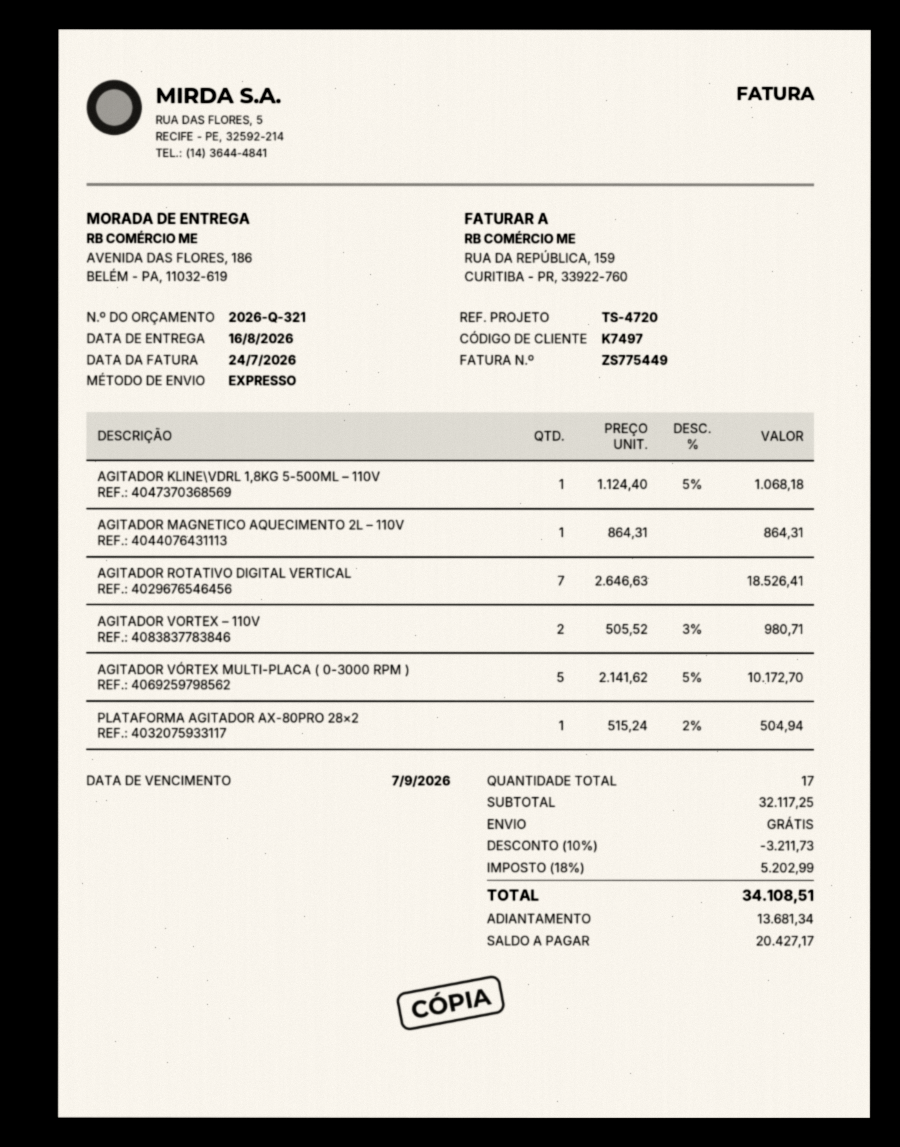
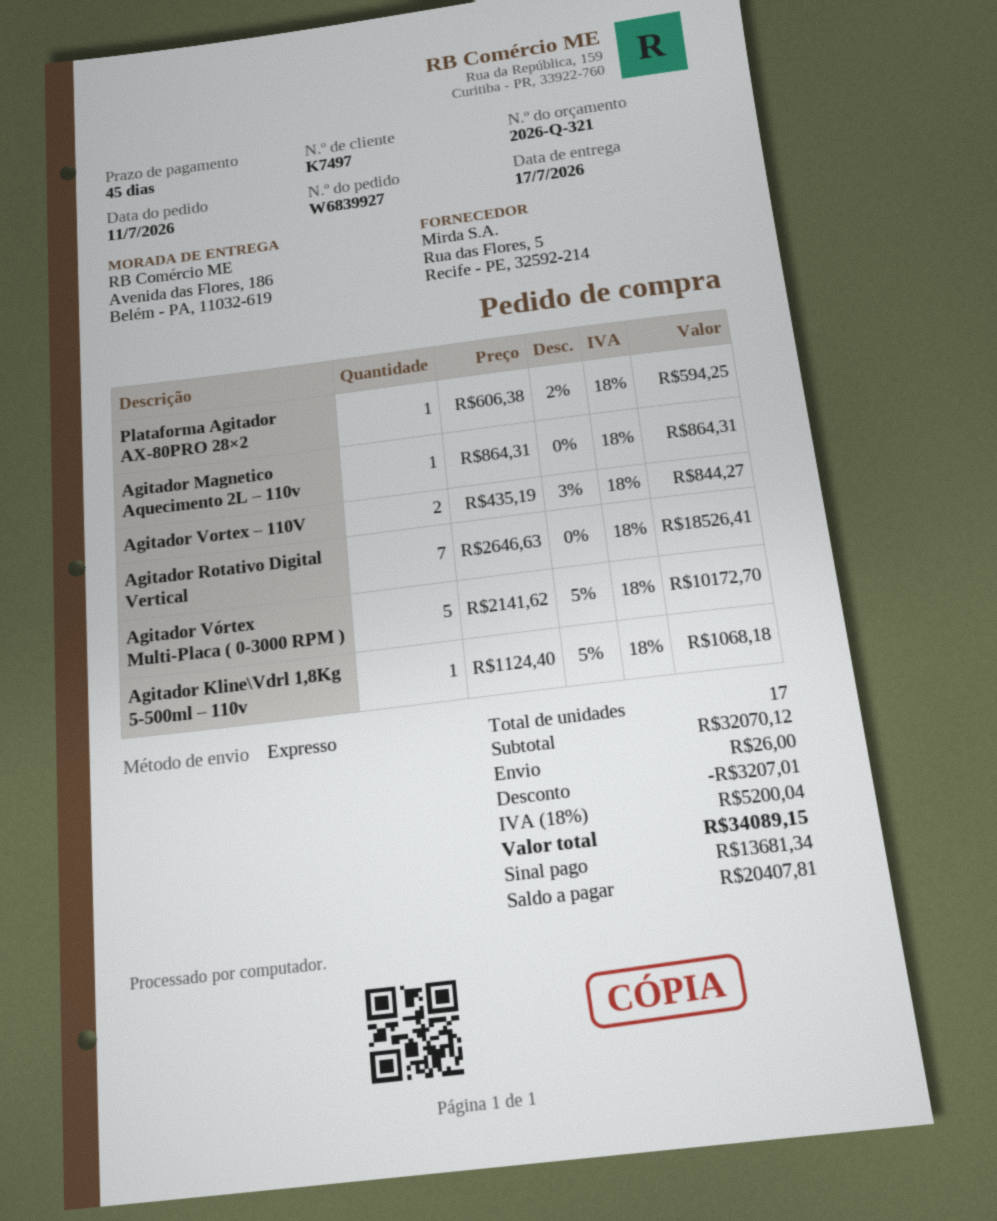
delivery date: 2026-08-16 -> 2026-07-17
AGITADOR VORTEX – 110V: 2 x 505.52 - 3% = 980.71 -> 2 x 435.19 - 3% = 844.27
PLATAFORMA AGITADOR AX-80PRO 28×2: 1 x 515.24 - 2% = 504.94 -> 1 x 606.38 - 2% = 594.25
subtotal: 32117.25 -> 32070.12
discount: 3211.73 -> 3207.01
shipping: 0.00 -> 26.00
tax: 18% = 5202.99 -> 18% = 5200.04
total: 34108.51 -> 34089.15
balance: 20427.17 -> 20407.81

